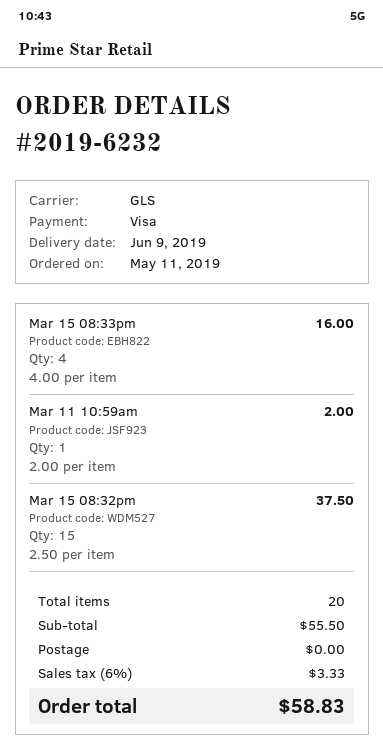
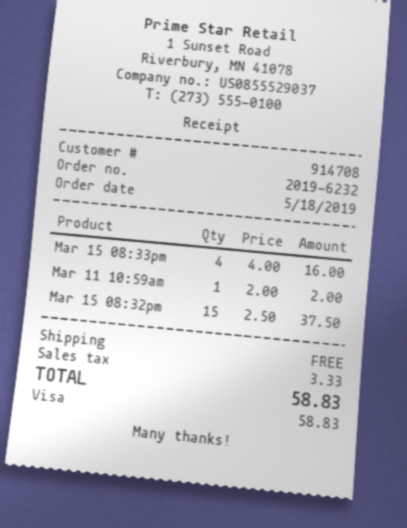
order date: 2019-05-11 -> 2019-05-18

